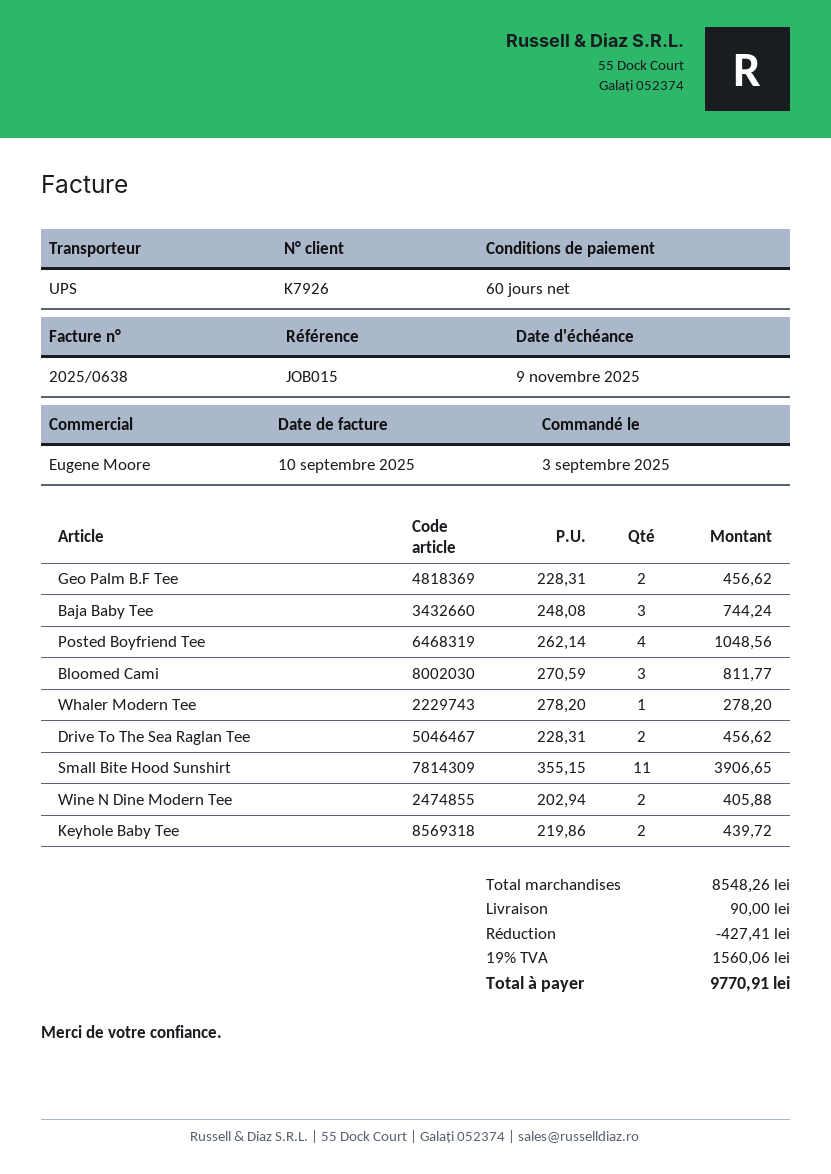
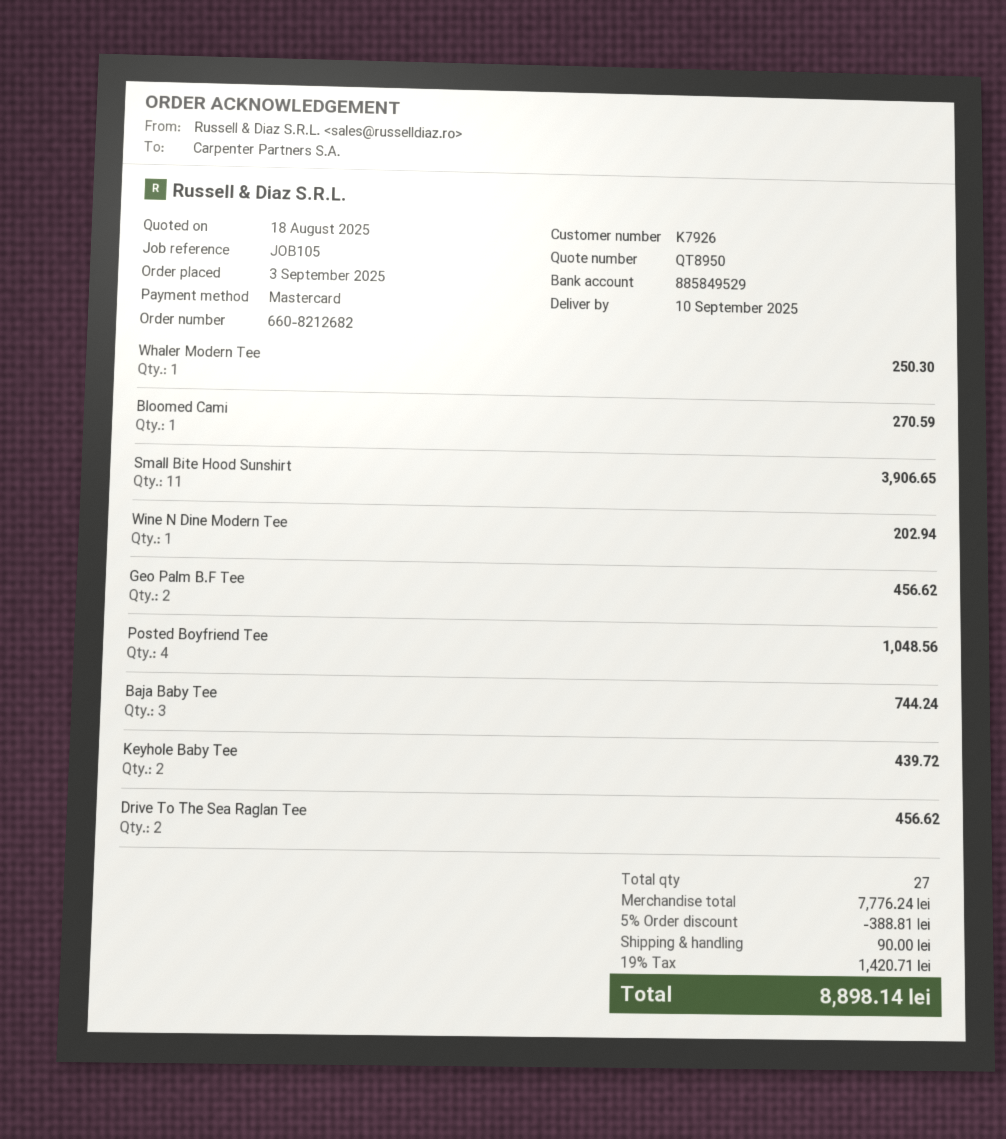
reference: JOB015 -> JOB105
Bloomed Cami: 3 for 811.77 -> 1 for 270.59
Whaler Modern Tee: 1 for 278.20 -> 1 for 250.30
Wine N Dine Modern Tee: 2 for 405.88 -> 1 for 202.94
subtotal: 8548.26 -> 7776.24
discount: 427.41 -> 388.81
tax: 19% = 1560.06 -> 19% = 1420.71
total: 9770.91 -> 8898.14

